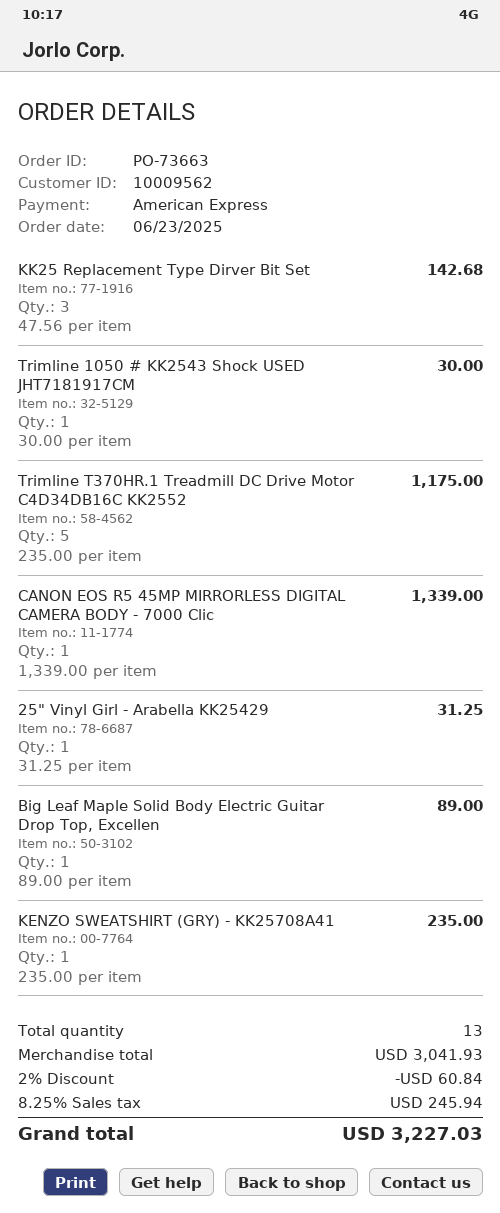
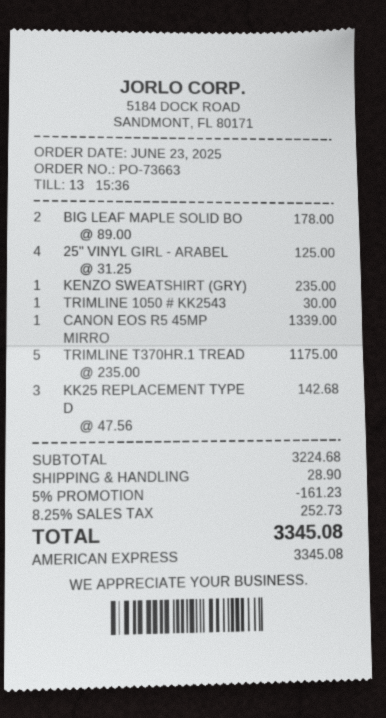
25" Vinyl Girl - Arabella KK25429: 1 x 31.25 = 31.25 -> 4 x 31.25 = 125.00
Big Leaf Maple Solid Body Electric Guitar Drop Top, Excellen: 1 x 89.00 = 89.00 -> 2 x 89.00 = 178.00
subtotal: 3041.93 -> 3224.68
discount: 2% = 60.84 -> 5% = 161.23
shipping: none -> 28.90
tax: 8.25% = 245.94 -> 8.25% = 252.73
total: 3227.03 -> 3345.08

